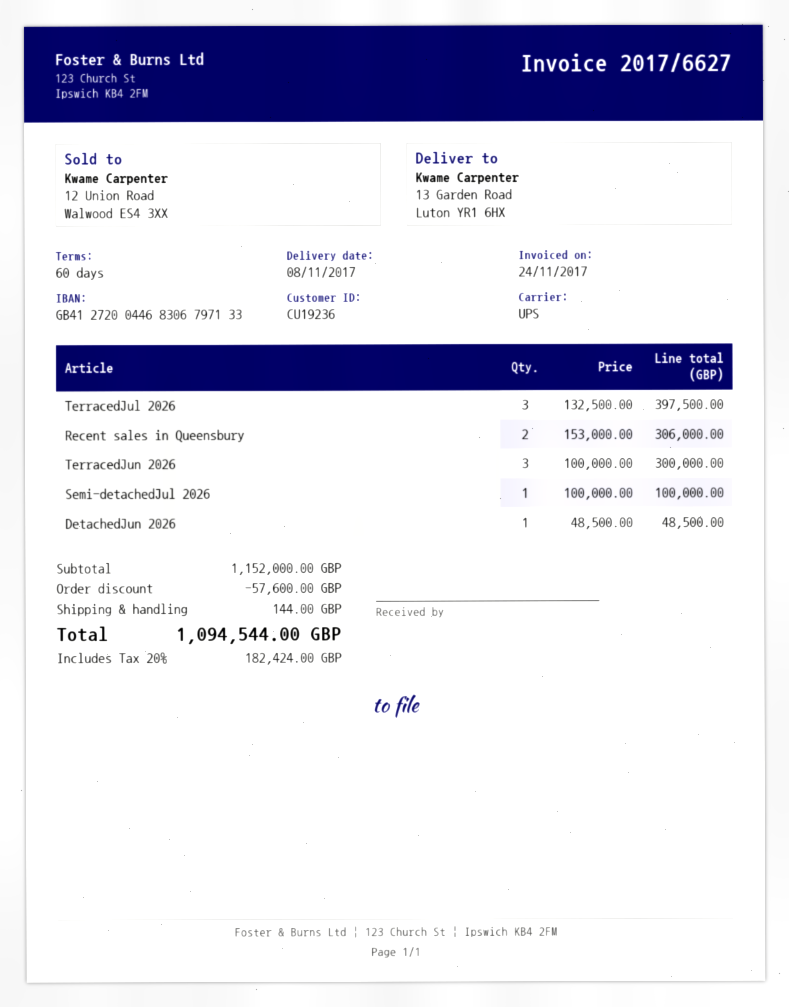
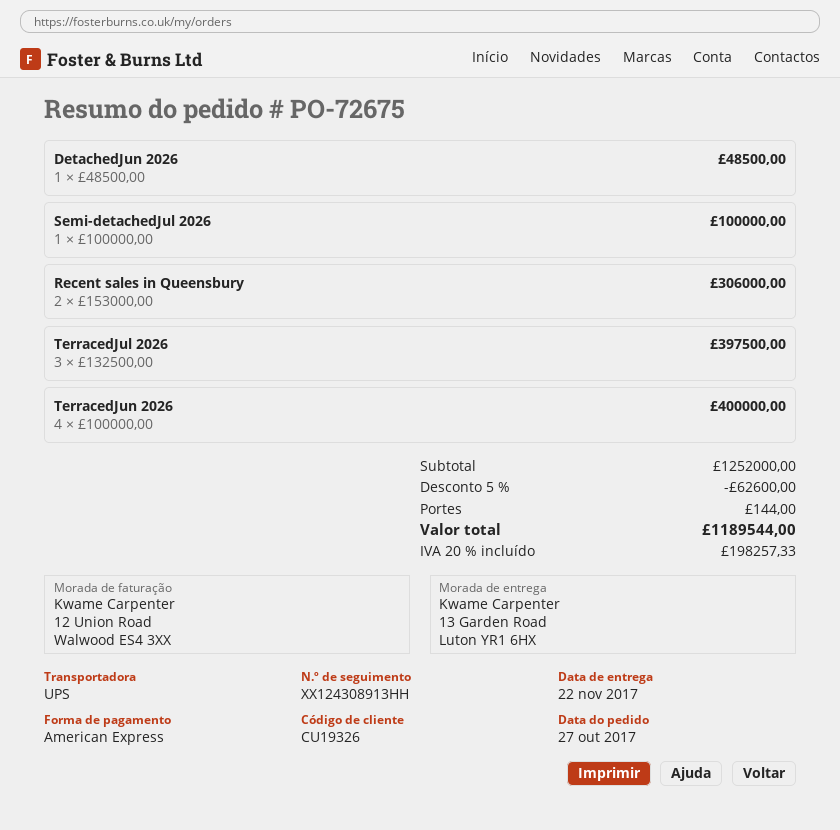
delivery date: 2017-11-08 -> 2017-11-22
customer number: CU19236 -> CU19326
TerracedJun 2026: 3 x 100000.00 = 300000.00 -> 4 x 100000.00 = 400000.00
subtotal: 1152000.00 -> 1252000.00
discount: 57600.00 -> 62600.00
tax: 20% = 182424.00 -> 20% = 198257.33
total: 1094544.00 -> 1189544.00

